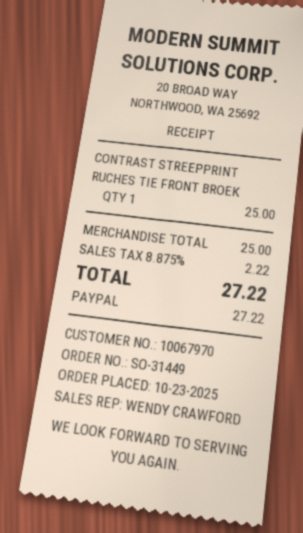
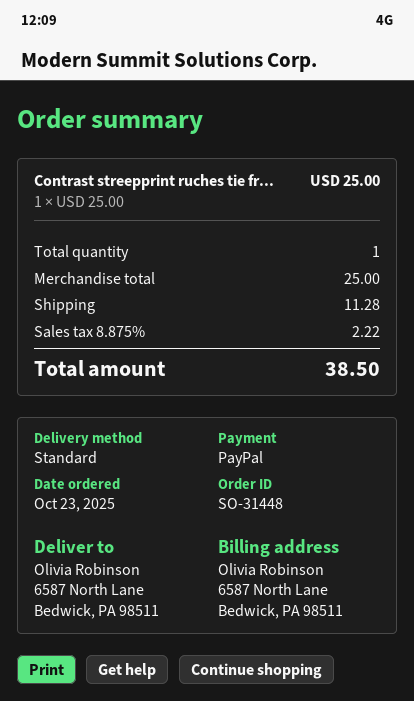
order number: SO-31449 -> SO-31448
shipping: none -> 11.28
total: 27.22 -> 38.50

